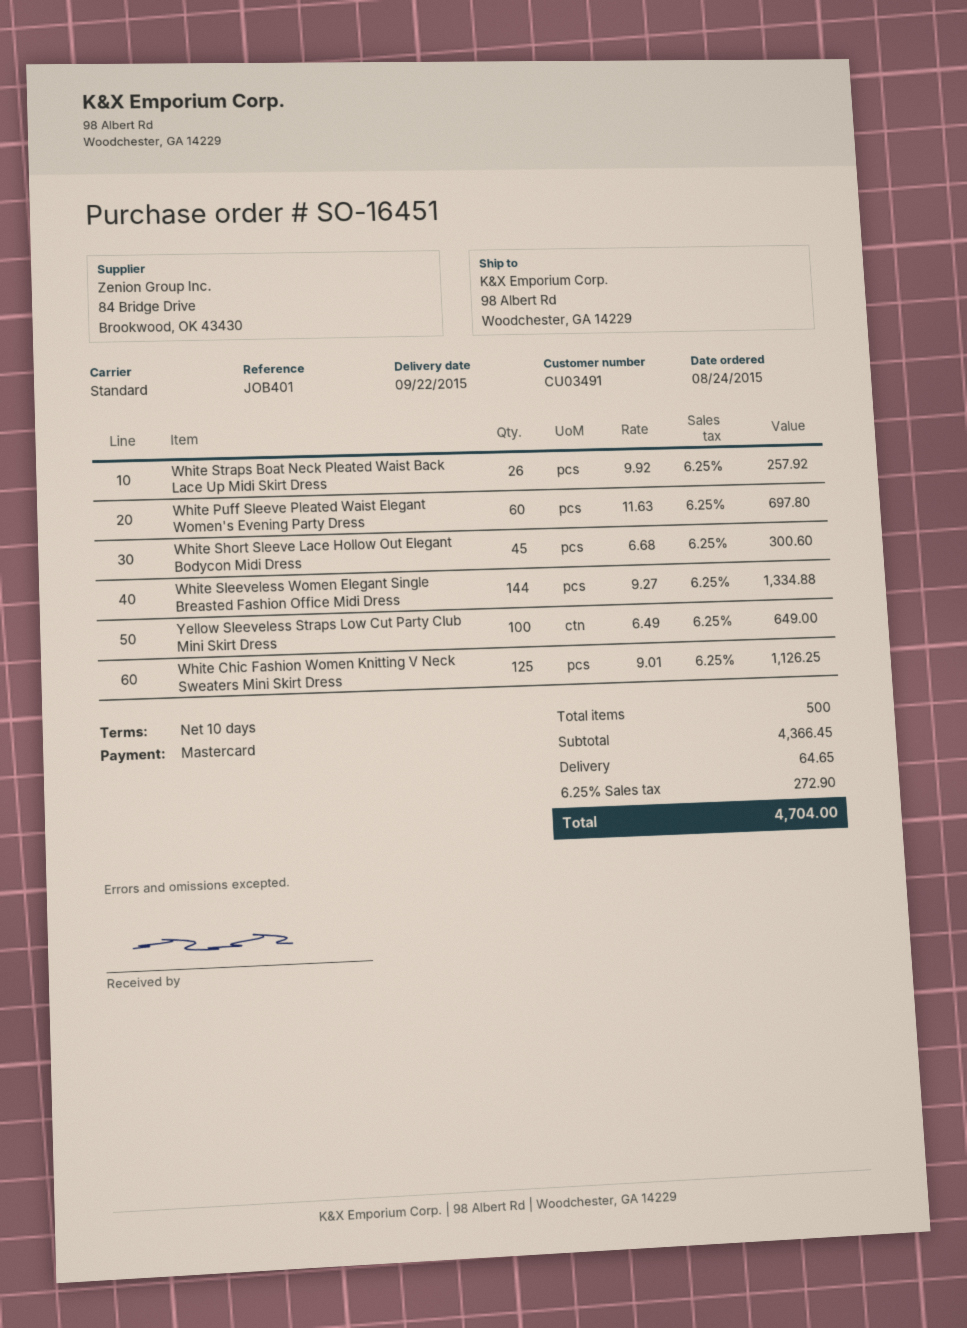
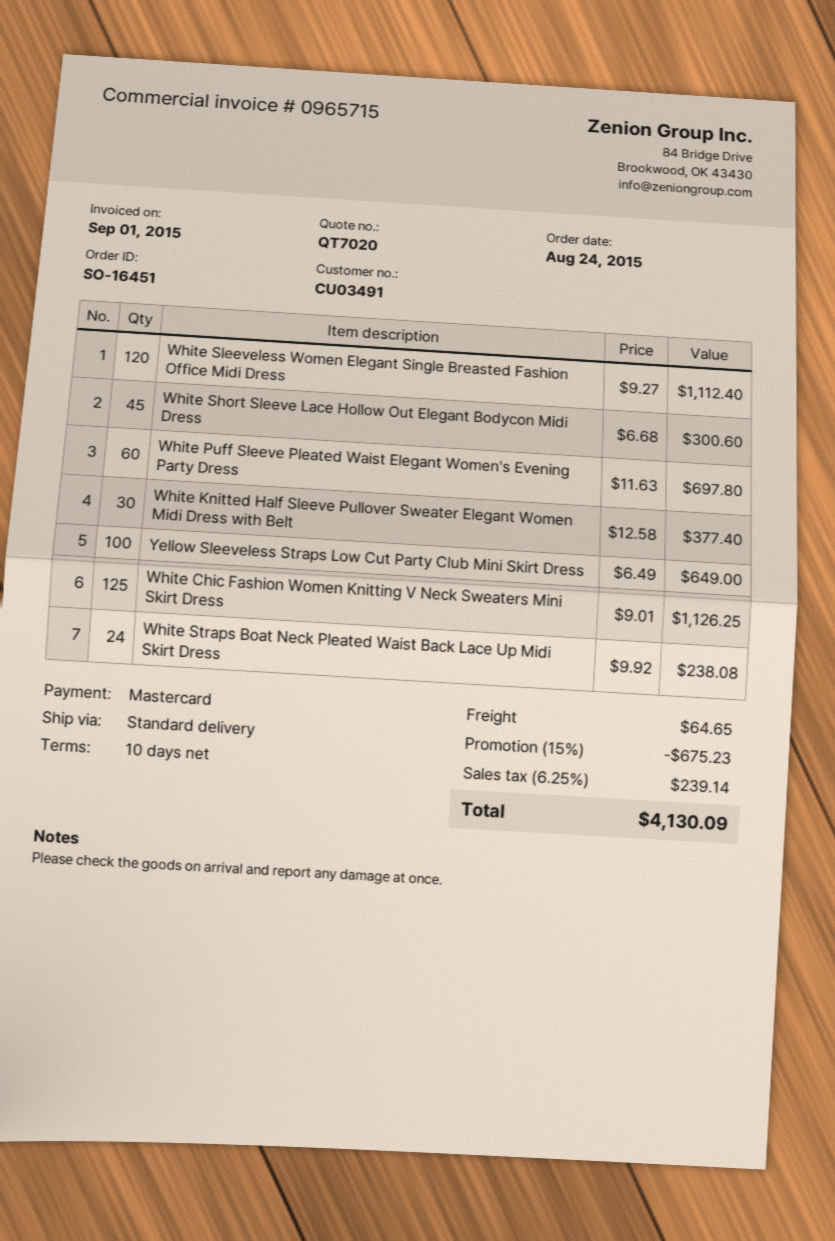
White Straps Boat Neck Pleated Waist Back Lace Up Midi Skirt Dress: 26 x 9.92 = 257.92 -> 24 x 9.92 = 238.08
White Sleeveless Women Elegant Single Breasted Fashion Office Midi Dress: 144 x 9.27 = 1334.88 -> 120 x 9.27 = 1112.40
White Knitted Half Sleeve Pullover Sweater Elegant Women Midi Dress with Belt: none -> 30 x 12.58 = 377.40
discount: none -> 15% = 675.23
tax: 6.25% = 272.90 -> 6.25% = 239.14
total: 4704.00 -> 4130.09

